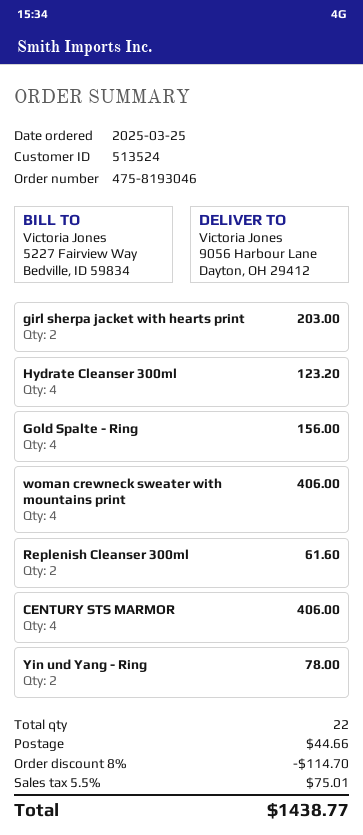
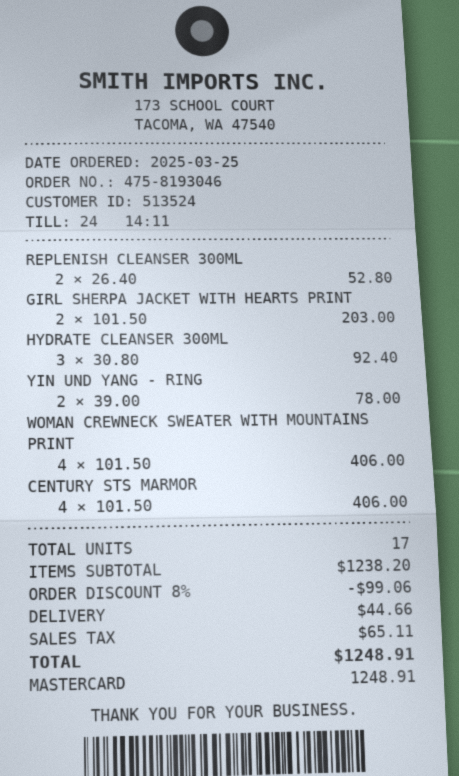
Hydrate Cleanser 300ml: 4 for 123.20 -> 3 for 92.40
Gold Spalte - Ring: 4 for 156.00 -> none
Replenish Cleanser 300ml: 2 for 61.60 -> 2 for 52.80
total quantity: 22 -> 17
discount: 8% = 114.70 -> 8% = 99.06
tax: 75.01 -> 65.11
total: 1438.77 -> 1248.91

